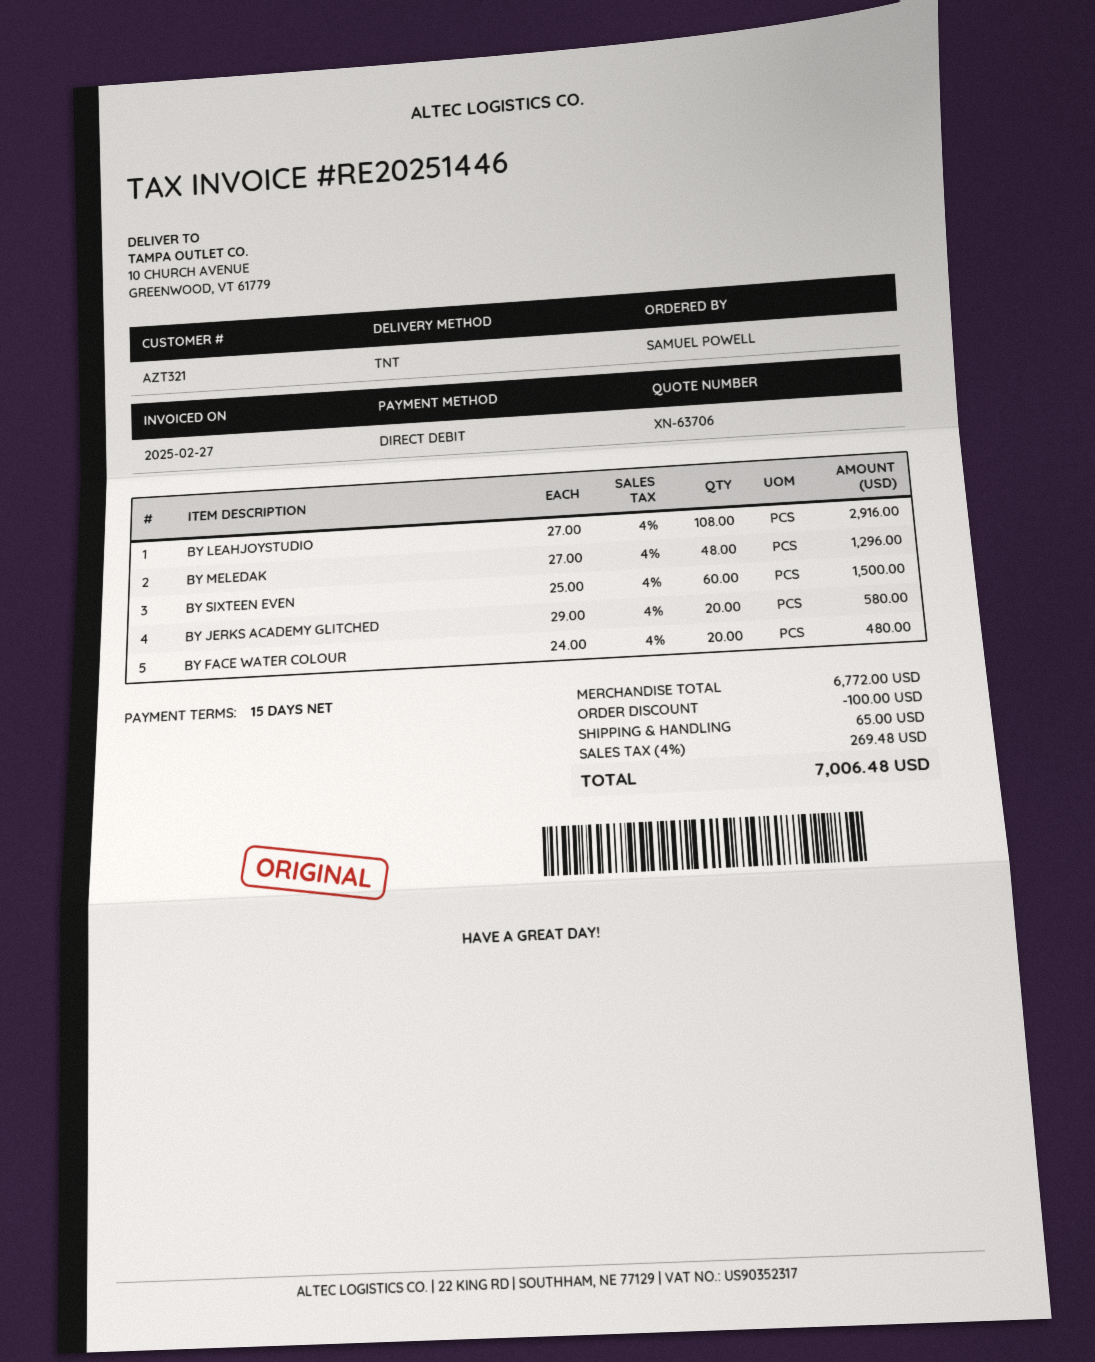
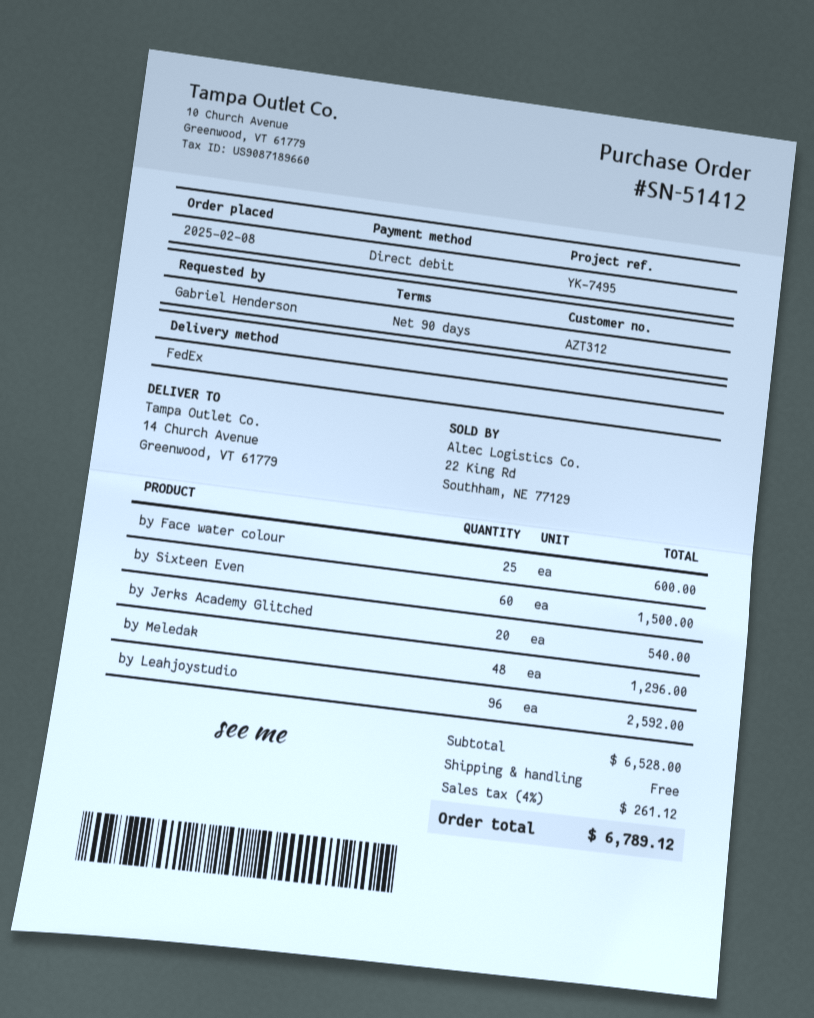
payment terms: 15 days -> 90 days
customer number: AZT321 -> AZT312
ordered by: SAMUEL POWELL -> Gabriel Henderson
shipping method: TNT -> FedEx
ship to: 10 CHURCH AVENUE, GREENWOOD, VT 61779 -> 14 Church Avenue, Greenwood, VT 61779
BY LEAHJOYSTUDIO: 108 for 2916.00 -> 96 for 2592.00
BY JERKS ACADEMY GLITCHED: 20 for 580.00 -> 20 for 540.00
BY FACE WATER COLOUR: 20 for 480.00 -> 25 for 600.00
subtotal: 6772.00 -> 6528.00
discount: 100.00 -> none
shipping: 65.00 -> 0.00
tax: 4% = 269.48 -> 4% = 261.12
total: 7006.48 -> 6789.12

